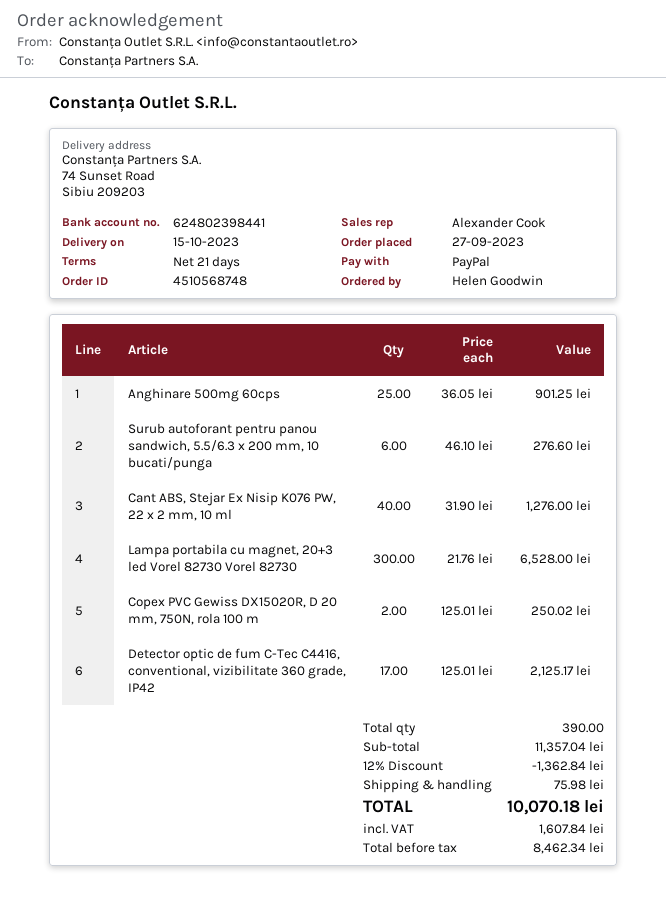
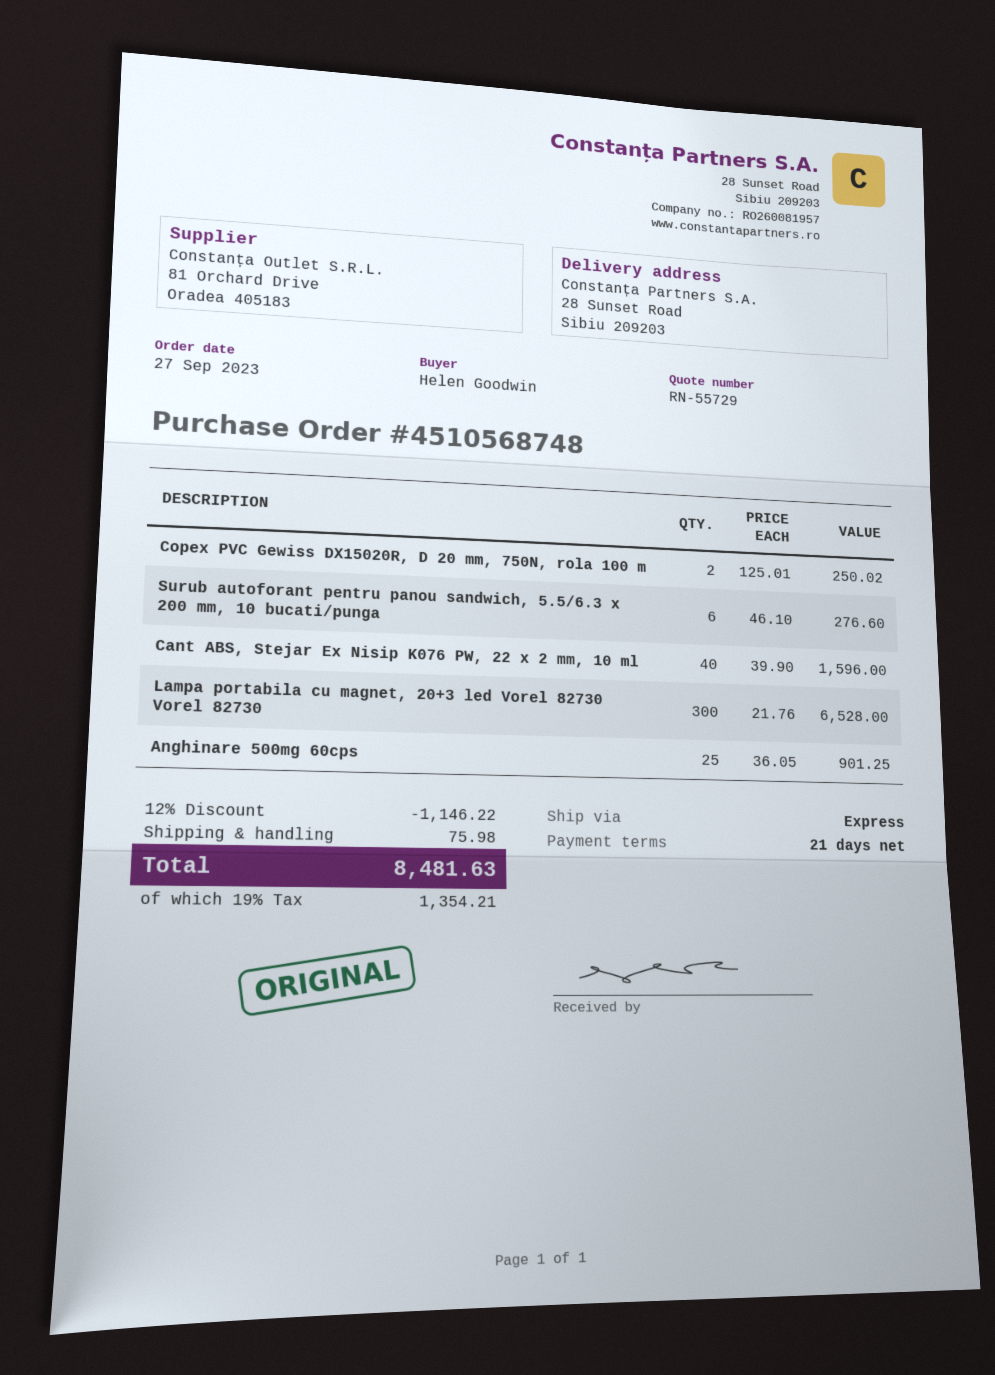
ship to: 74 Sunset Road, Sibiu 209203 -> 28 Sunset Road, Sibiu 209203
Cant ABS, Stejar Ex Nisip K076 PW, 22 x 2 mm, 10 ml: 40 x 31.90 = 1276.00 -> 40 x 39.90 = 1596.00
Detector optic de fum C-Tec C4416, conventional, vizibilitate 360 grade, IP42: 17 x 125.01 = 2125.17 -> none
discount: 12% = 1362.84 -> 12% = 1146.22
tax: 1607.84 -> 1354.21
total: 10070.18 -> 8481.63

